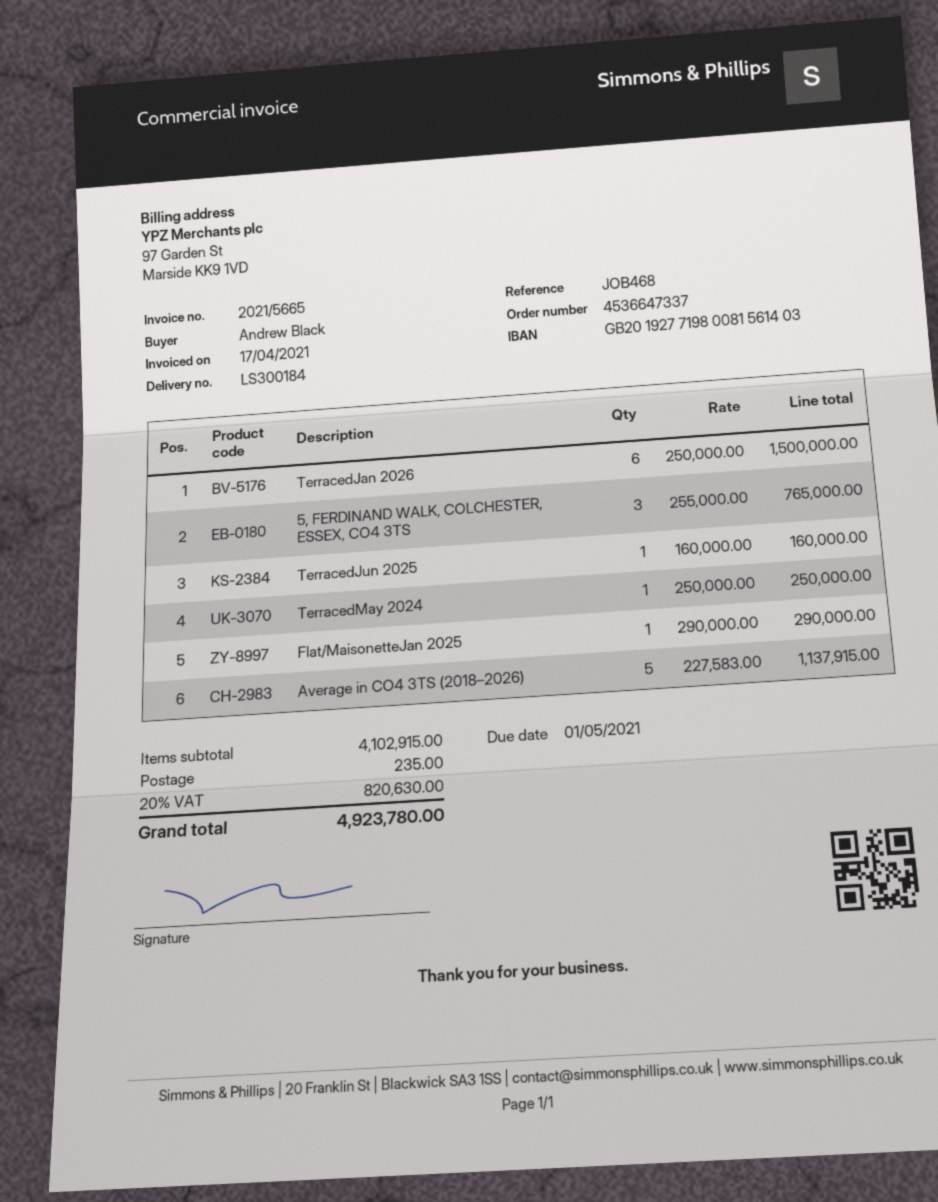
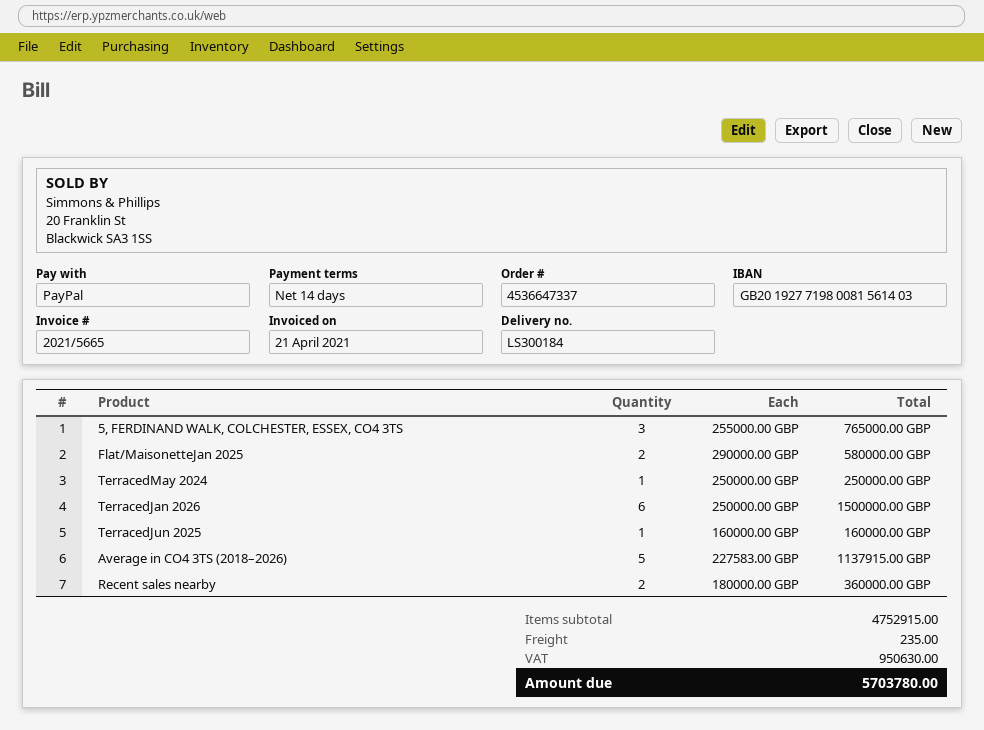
invoice date: 2021-04-17 -> 2021-04-21
Flat/MaisonetteJan 2025: 1 x 290000.00 = 290000.00 -> 2 x 290000.00 = 580000.00
Recent sales nearby: none -> 2 x 180000.00 = 360000.00
subtotal: 4102915.00 -> 4752915.00
tax: 820630.00 -> 950630.00
total: 4923780.00 -> 5703780.00

